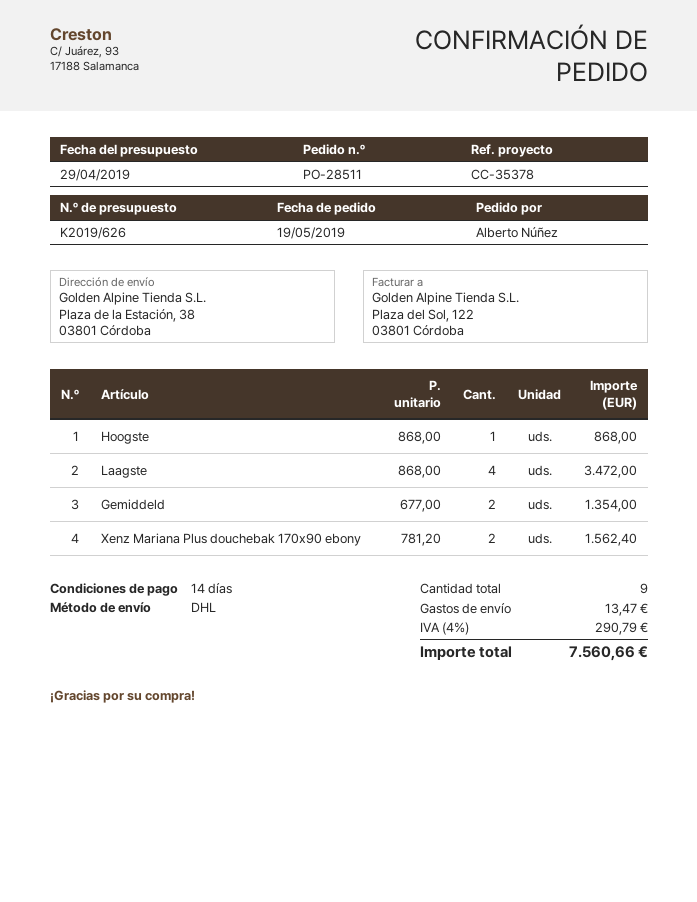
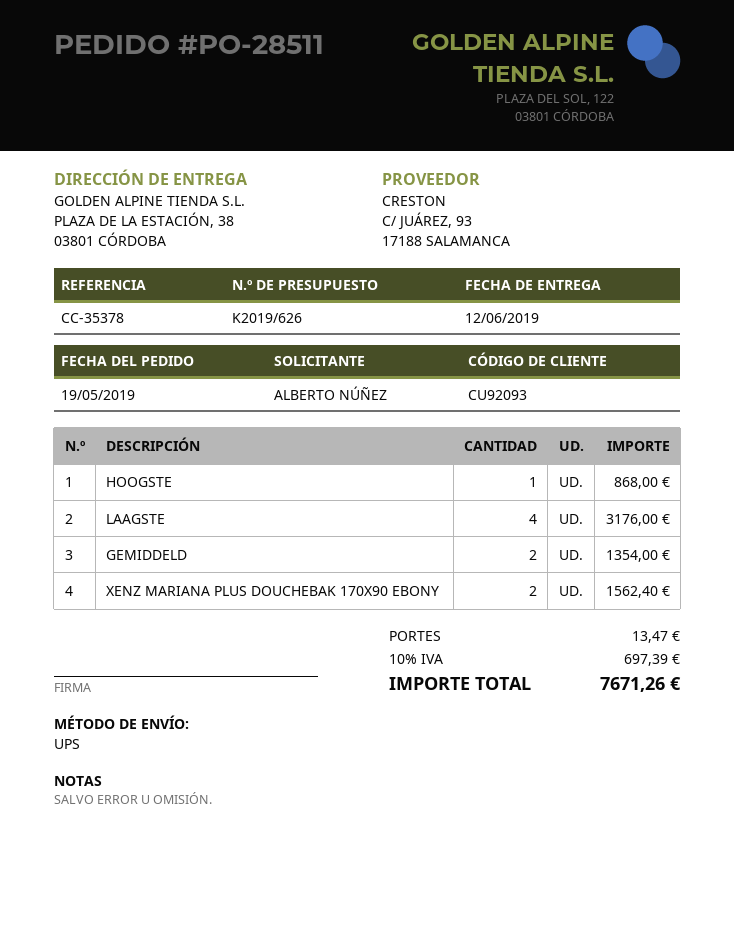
shipping method: DHL -> UPS
Laagste: 4 for 3472.00 -> 4 for 3176.00
tax: 4% = 290.79 -> 10% = 697.39
total: 7560.66 -> 7671.26

